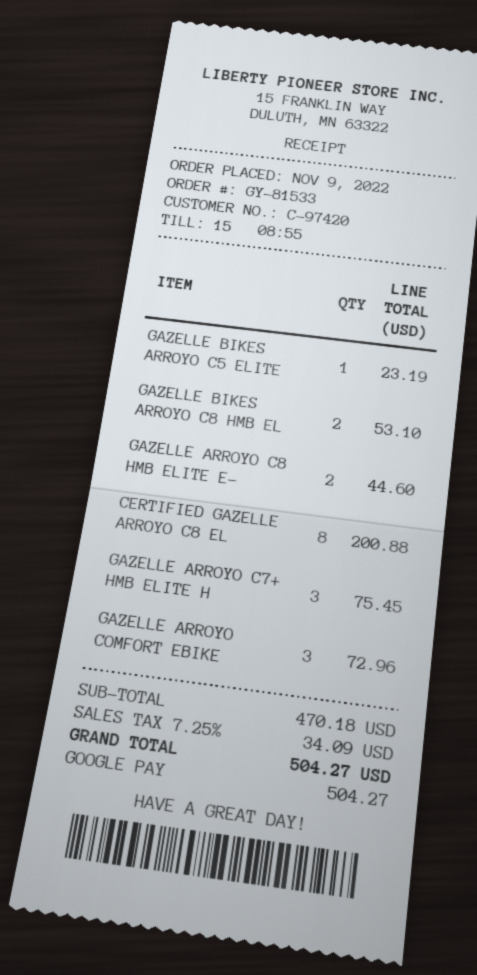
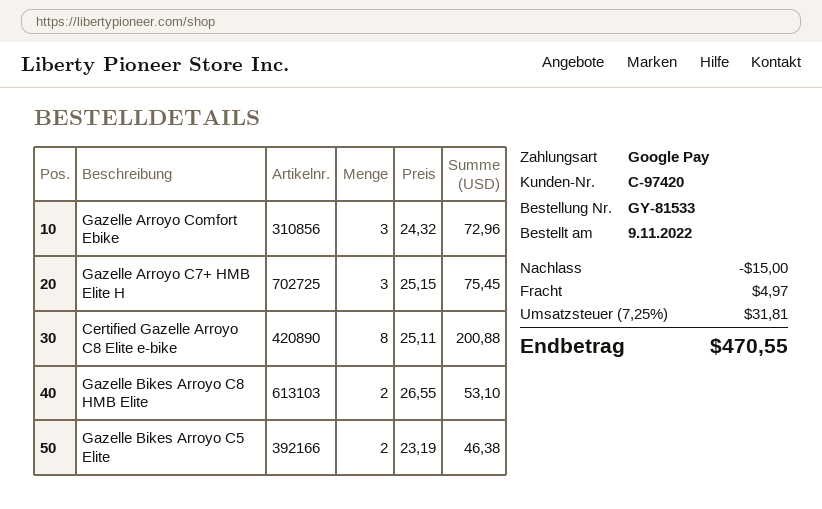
GAZELLE BIKES ARROYO C5 ELITE: 1 for 23.19 -> 2 for 46.38
GAZELLE ARROYO C8 HMB ELITE E-: 2 for 44.60 -> none
discount: none -> 15.00
shipping: none -> 4.97
tax: 7.25% = 34.09 -> 7.25% = 31.81
total: 504.27 -> 470.55

